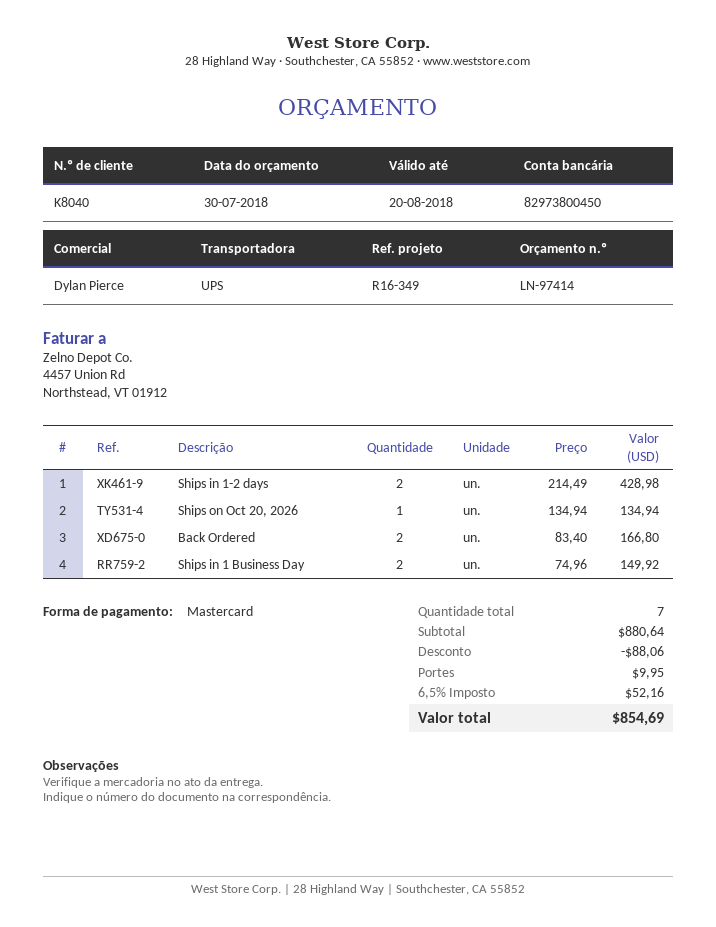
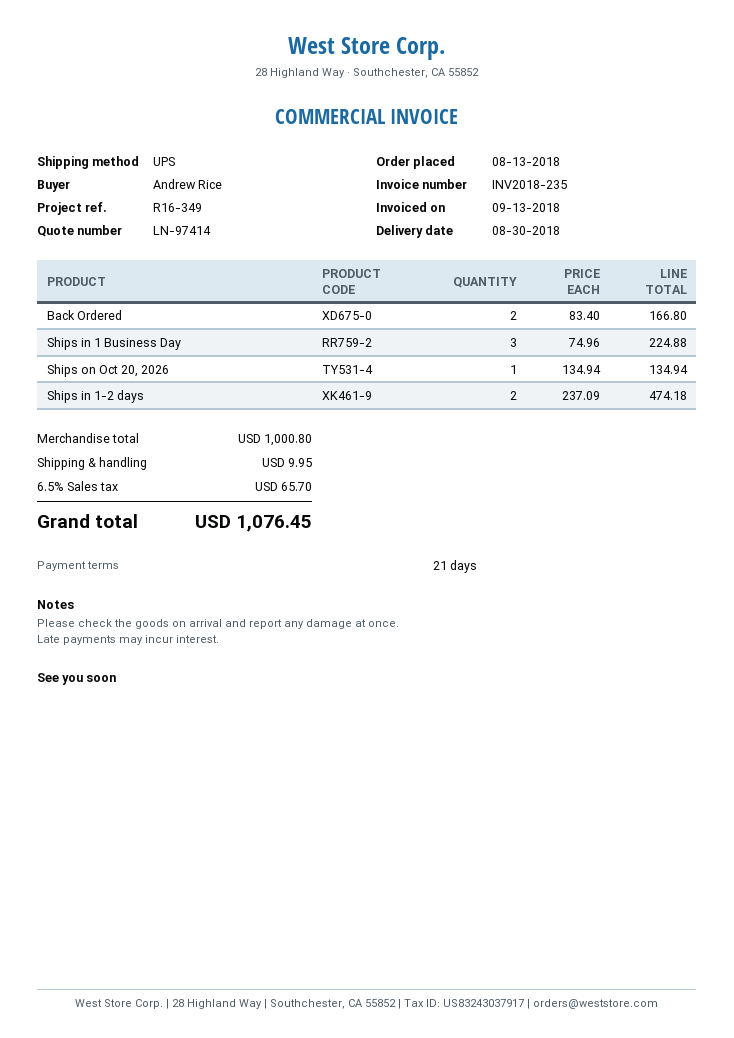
Ships in 1-2 days: 2 x 214.49 = 428.98 -> 2 x 237.09 = 474.18
Ships in 1 Business Day: 2 x 74.96 = 149.92 -> 3 x 74.96 = 224.88
subtotal: 880.64 -> 1000.80
discount: 88.06 -> none
tax: 6.5% = 52.16 -> 6.5% = 65.70
total: 854.69 -> 1076.45

